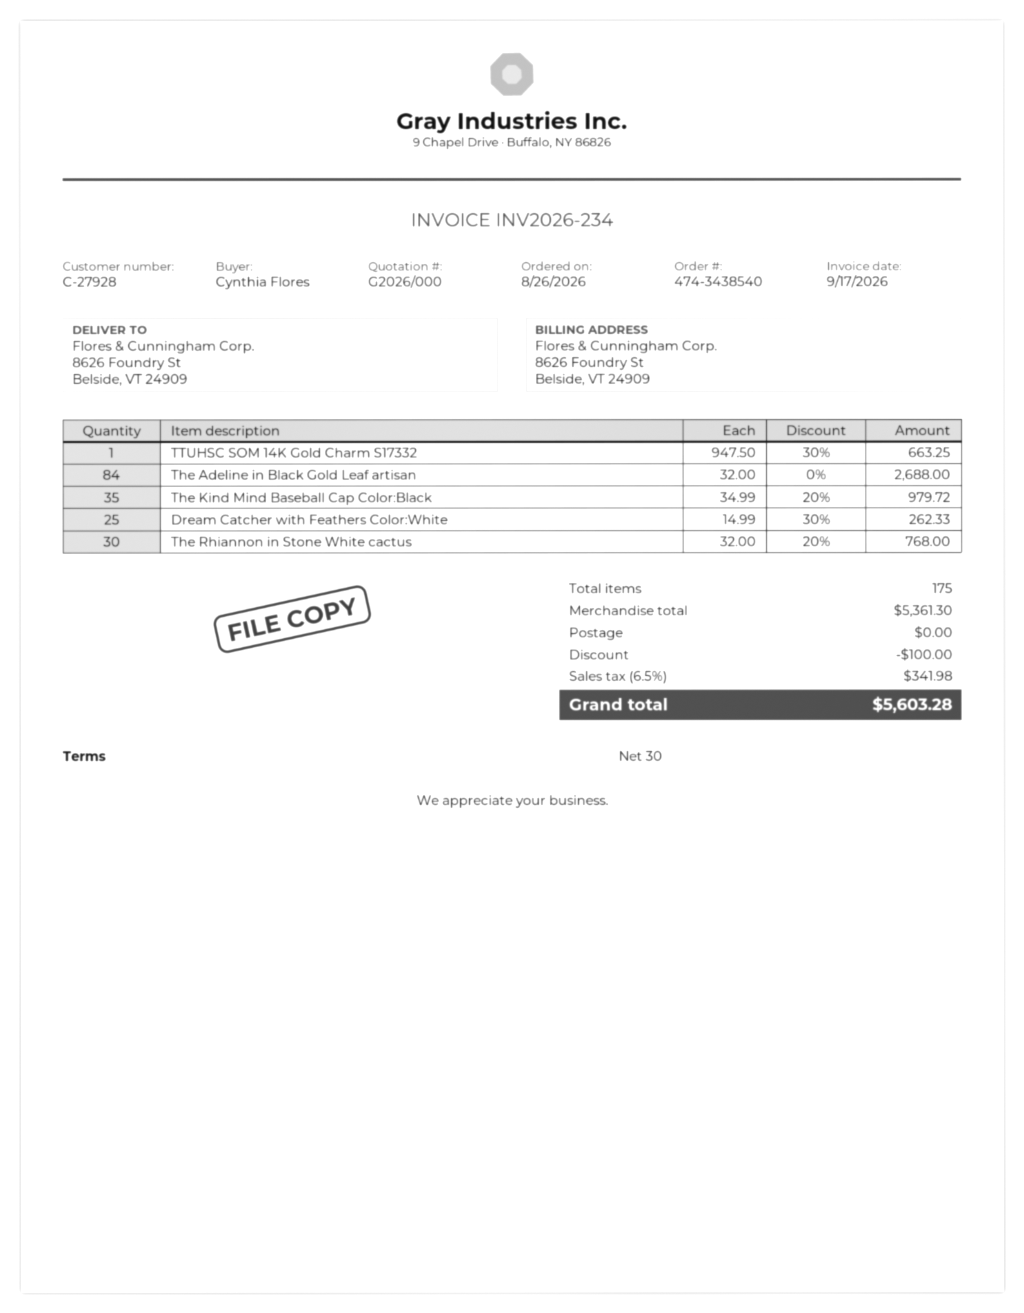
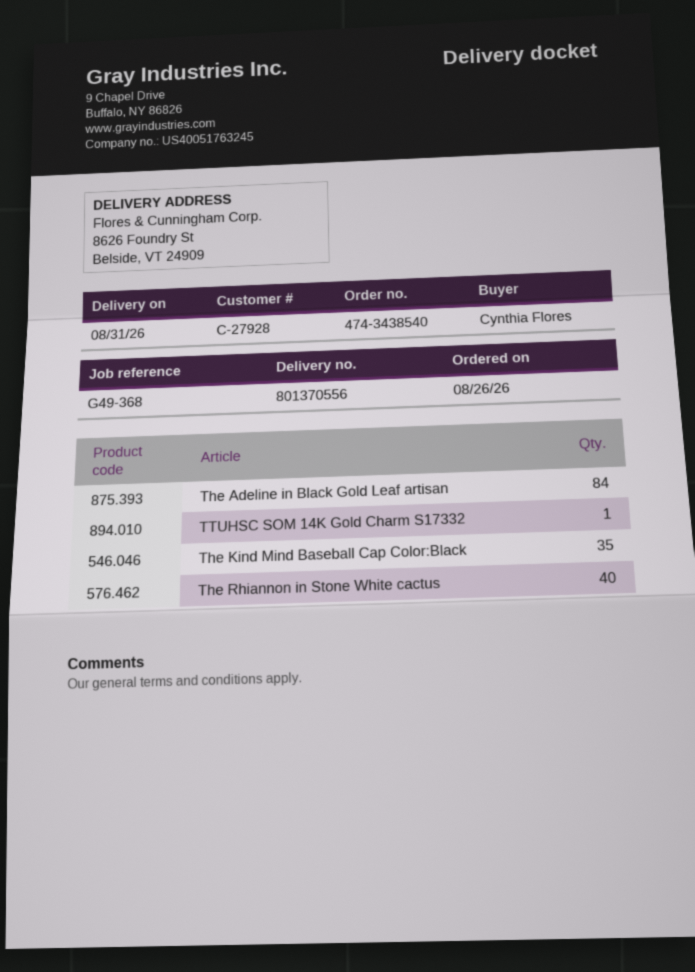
Dream Catcher with Feathers Color:White: 25 -> none
The Rhiannon in Stone White cactus: 30 -> 40

